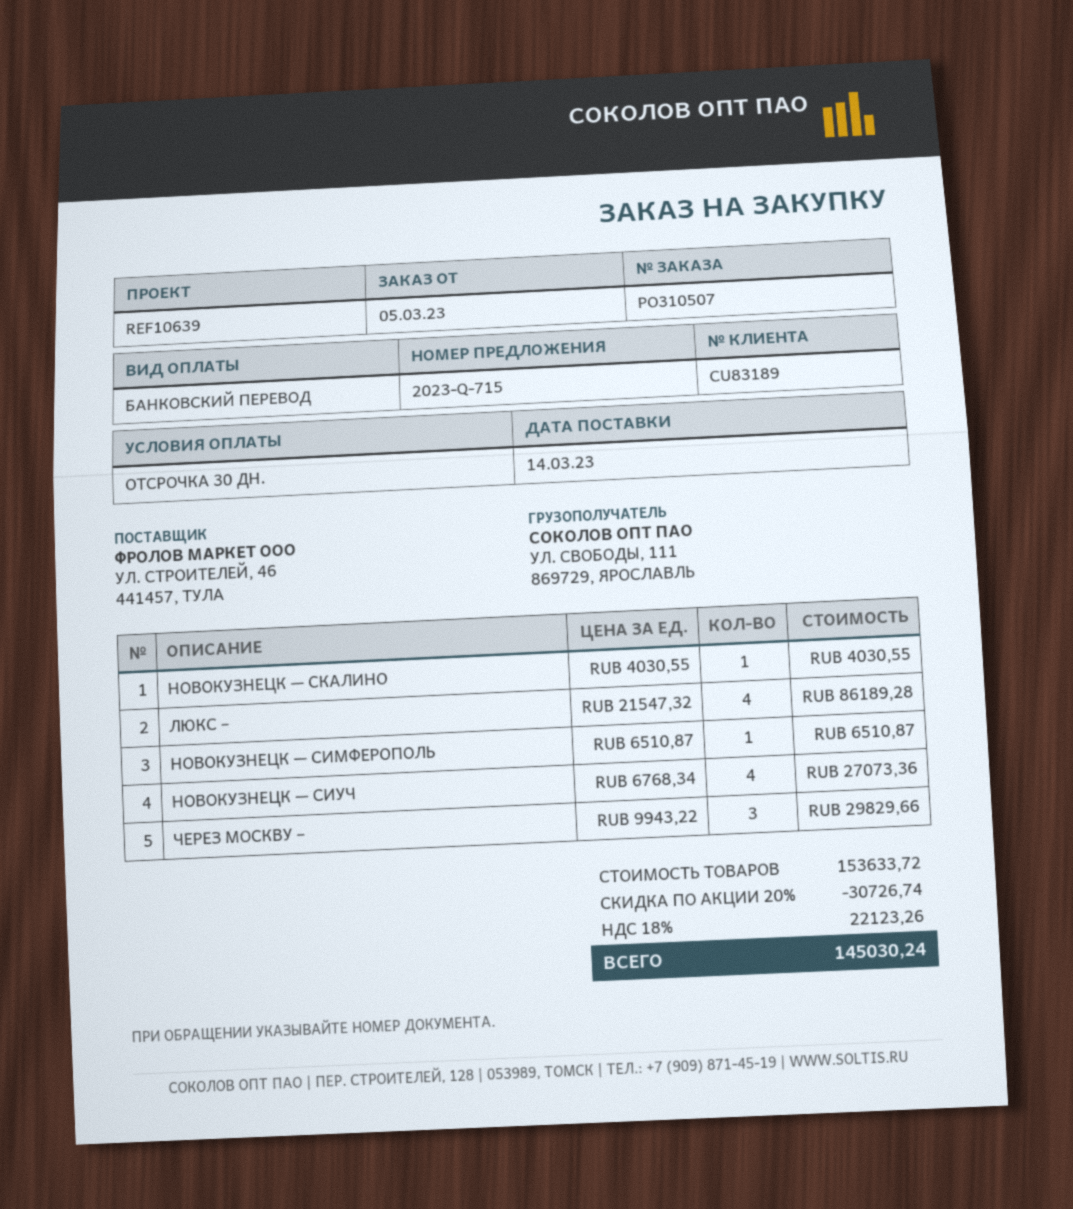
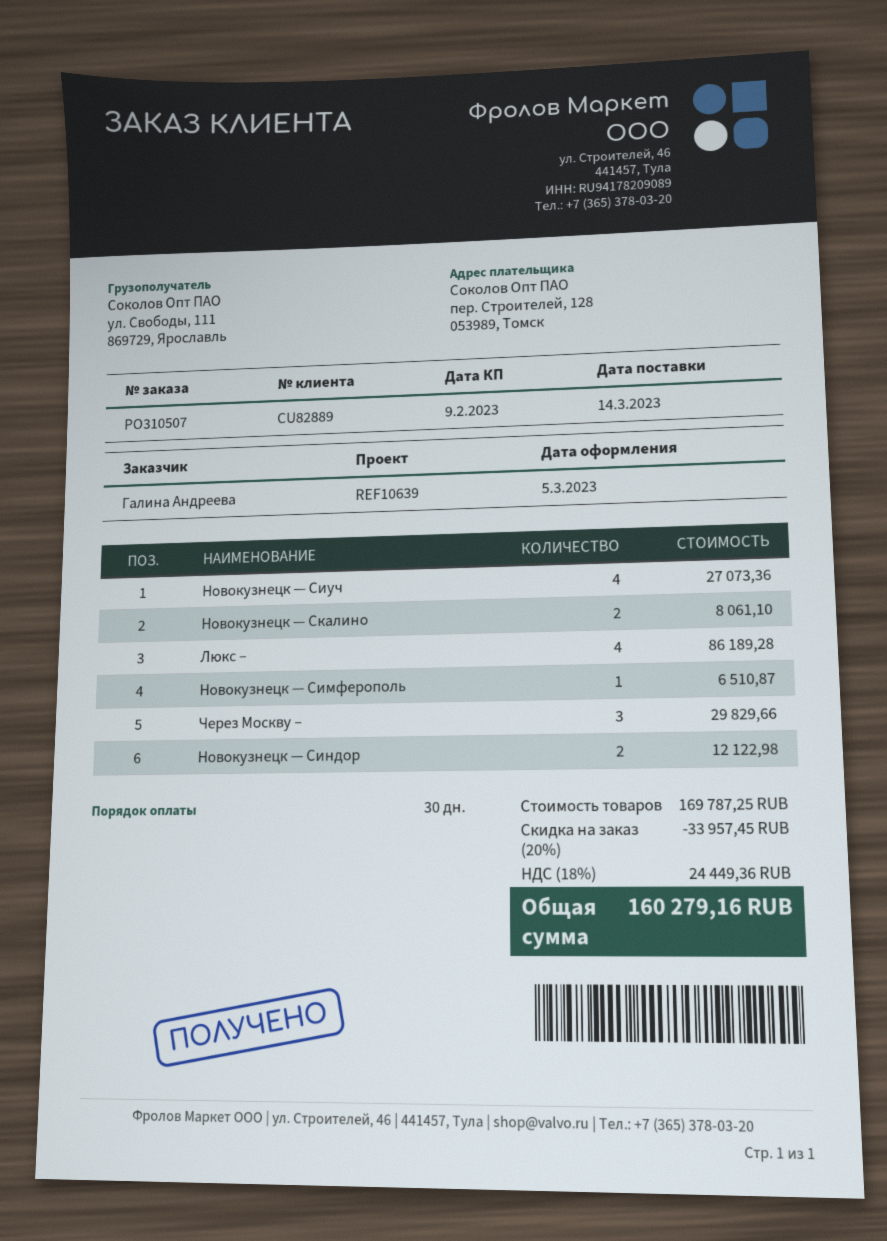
customer number: CU83189 -> CU82889
НОВОКУЗНЕЦК — СКАЛИНО: 1 for 4030.55 -> 2 for 8061.10
Новокузнецк — Синдор: none -> 2 for 12122.98
subtotal: 153633.72 -> 169787.25
discount: 20% = 30726.74 -> 20% = 33957.45
tax: 18% = 22123.26 -> 18% = 24449.36
total: 145030.24 -> 160279.16

